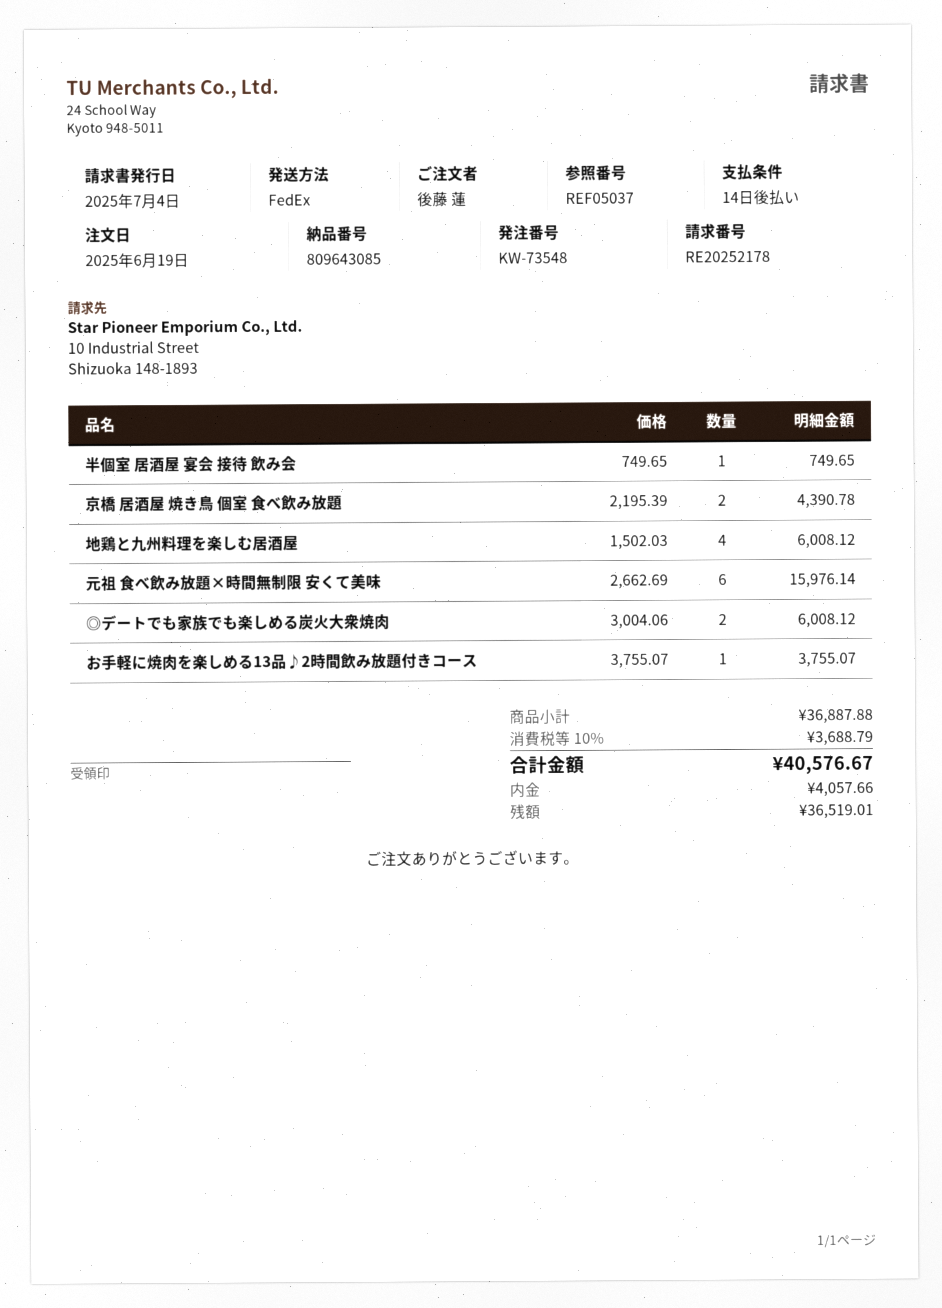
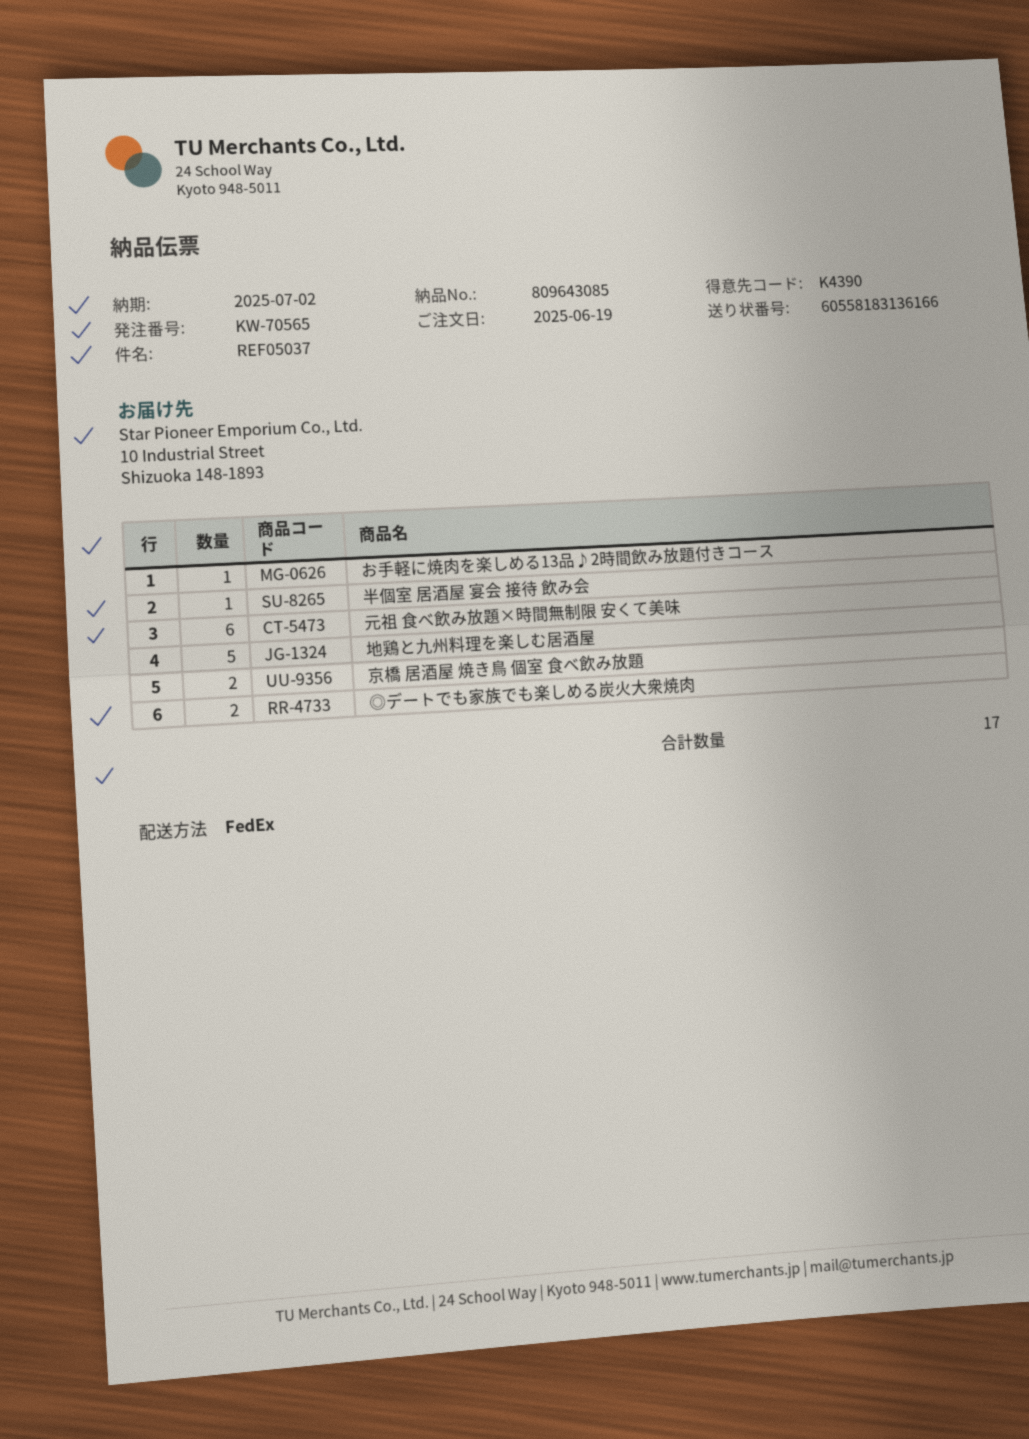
order number: KW-73548 -> KW-70565
地鶏と九州料理を楽しむ居酒屋: 4 -> 5

